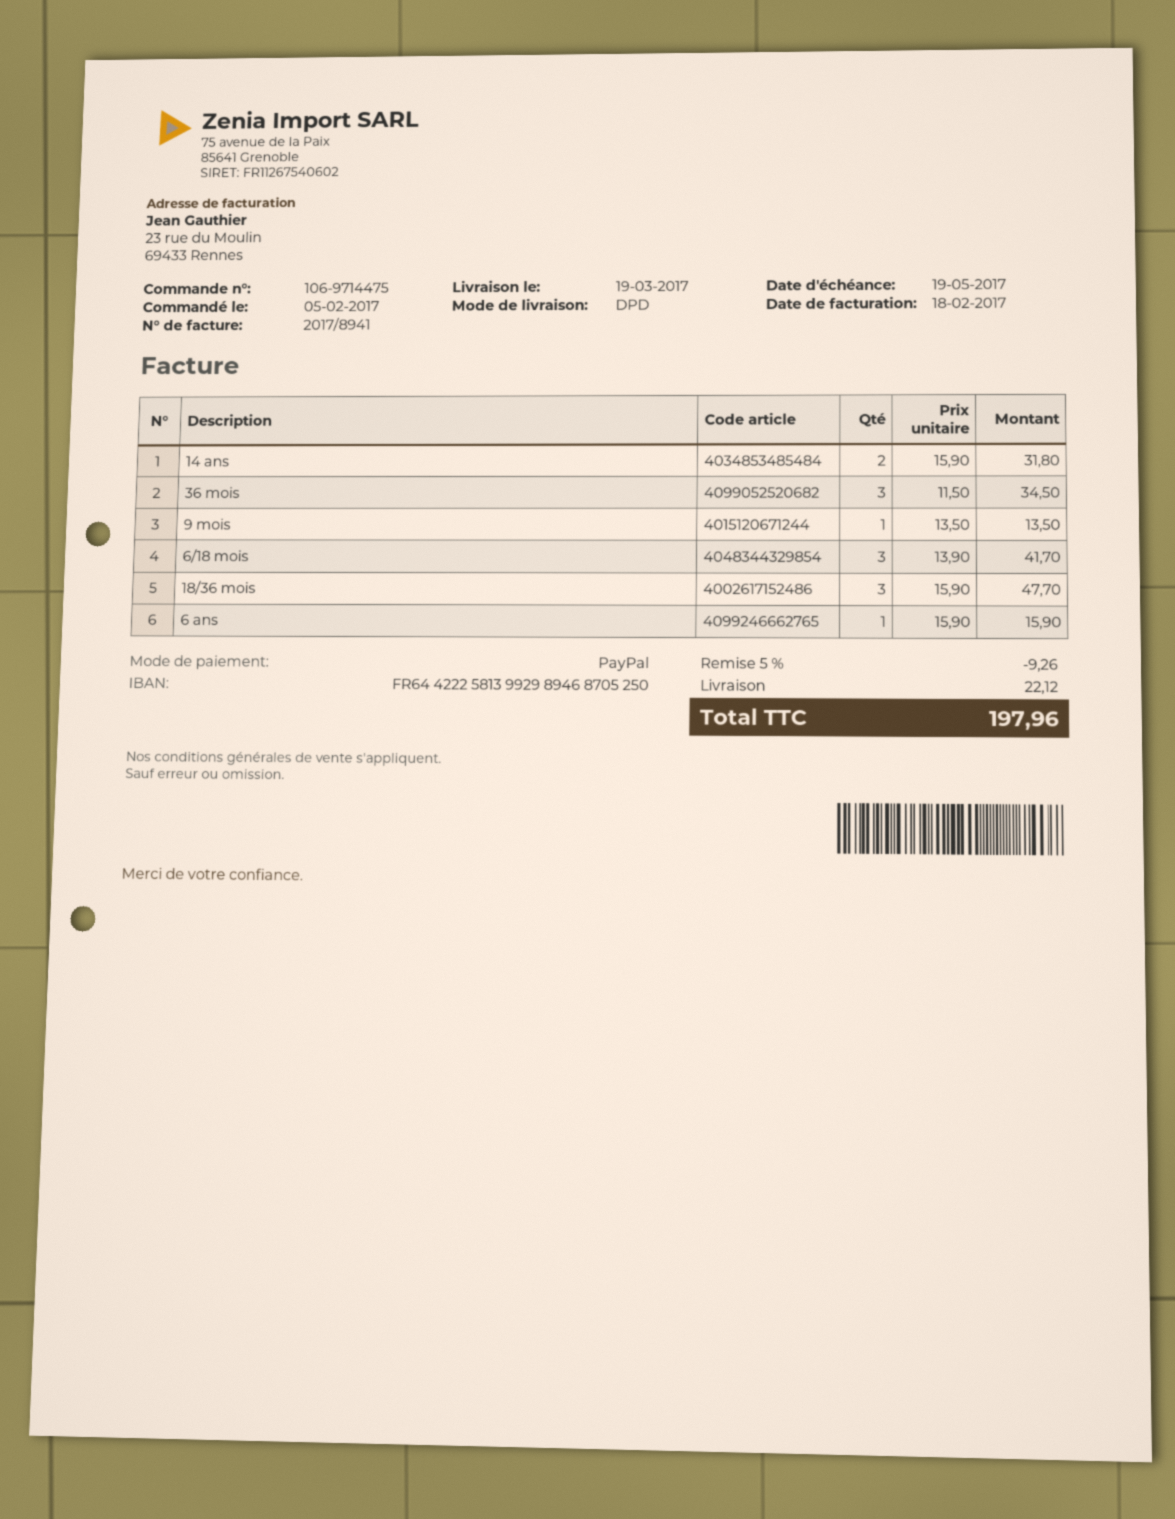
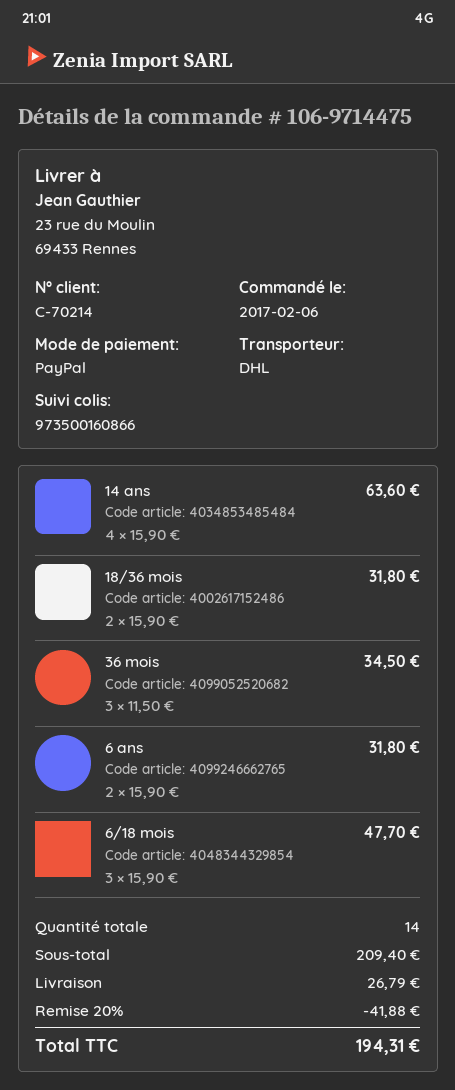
order date: 2017-02-05 -> 2017-02-06
shipping method: DPD -> DHL
14 ans: 2 x 15.90 = 31.80 -> 4 x 15.90 = 63.60
9 mois: 1 x 13.50 = 13.50 -> none
6/18 mois: 3 x 13.90 = 41.70 -> 3 x 15.90 = 47.70
18/36 mois: 3 x 15.90 = 47.70 -> 2 x 15.90 = 31.80
6 ans: 1 x 15.90 = 15.90 -> 2 x 15.90 = 31.80
discount: 5% = 9.26 -> 20% = 41.88
shipping: 22.12 -> 26.79
total: 197.96 -> 194.31

